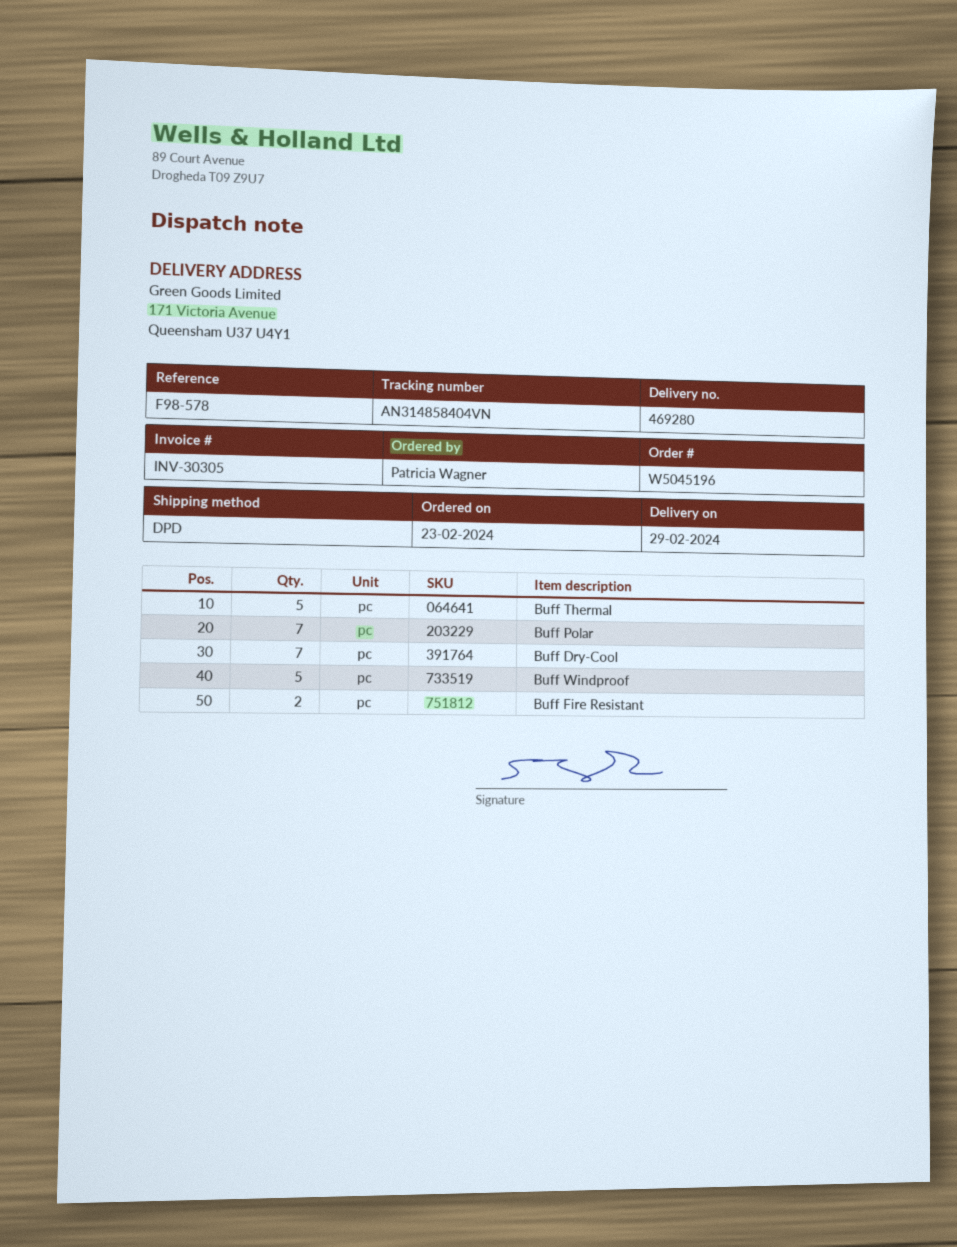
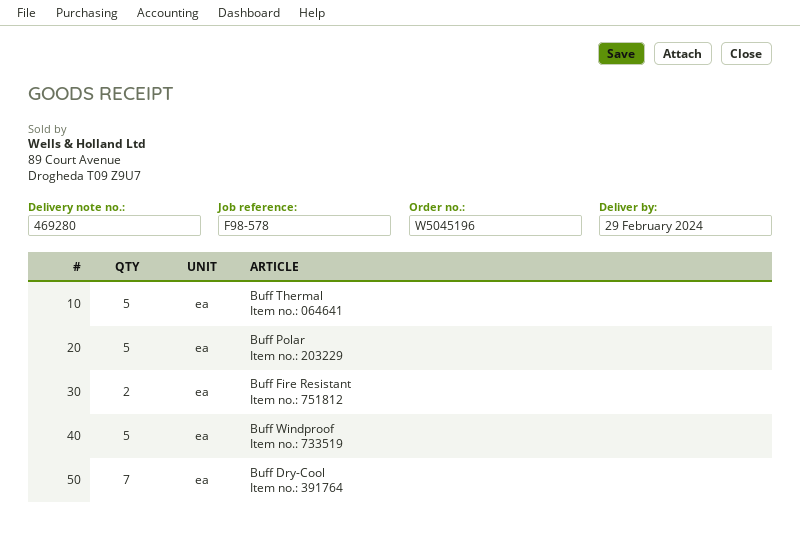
Buff Polar: 7 -> 5

